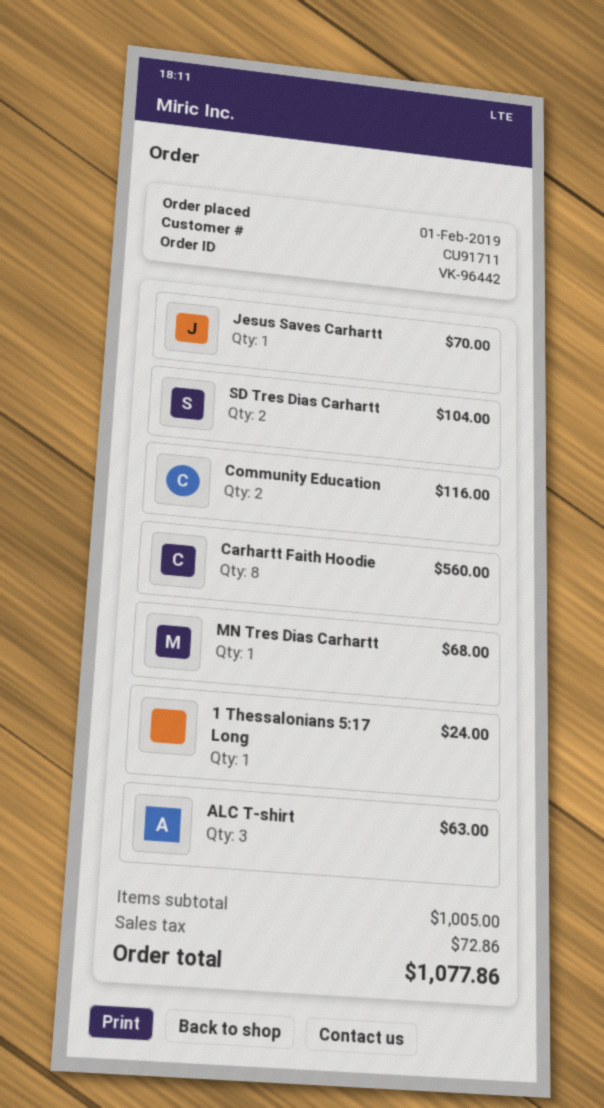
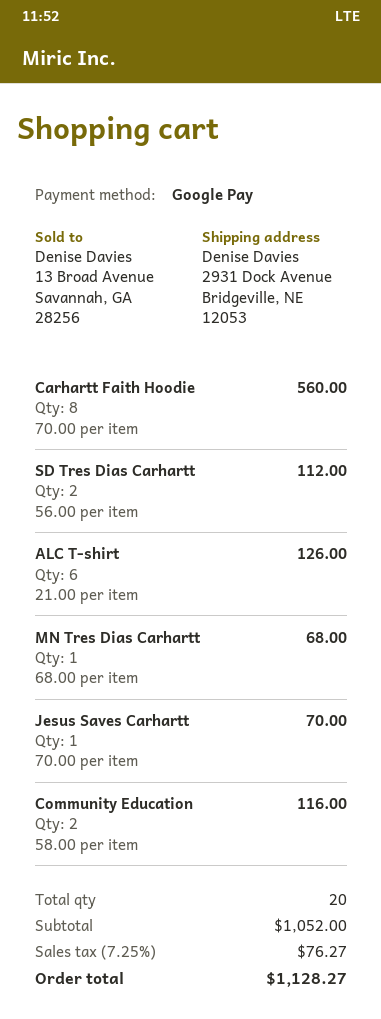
SD Tres Dias Carhartt: 2 for 104.00 -> 2 for 112.00
1 Thessalonians 5:17 Long: 1 for 24.00 -> none
ALC T-shirt: 3 for 63.00 -> 6 for 126.00
subtotal: 1005.00 -> 1052.00
tax: 72.86 -> 76.27
total: 1077.86 -> 1128.27

